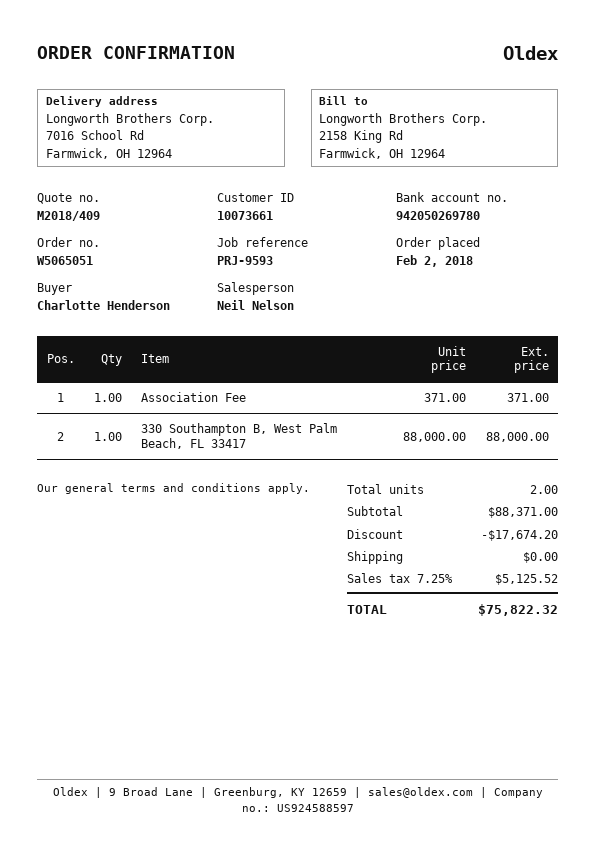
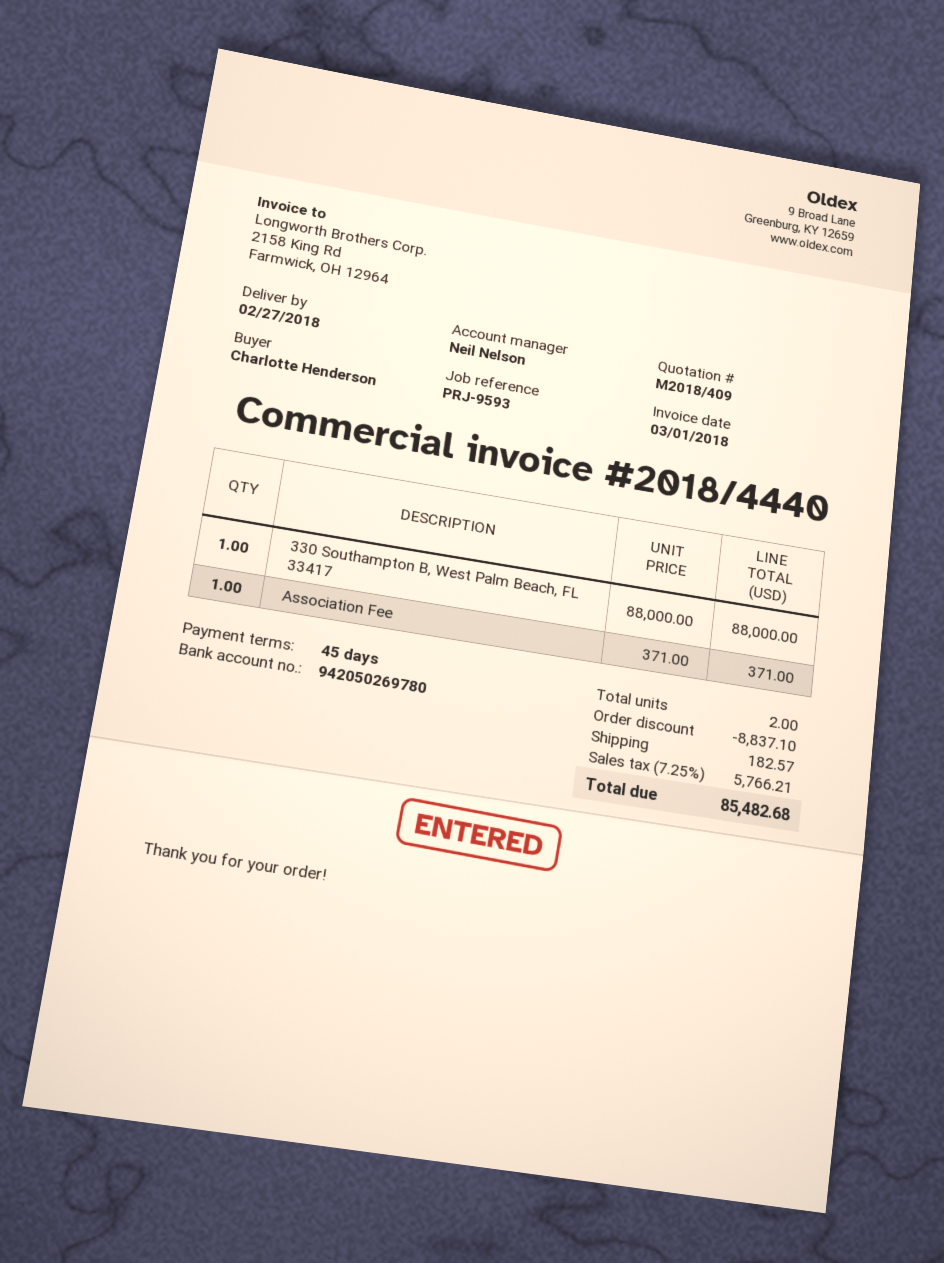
discount: 17674.20 -> 8837.10
shipping: 0.00 -> 182.57
tax: 7.25% = 5125.52 -> 7.25% = 5766.21
total: 75822.32 -> 85482.68

